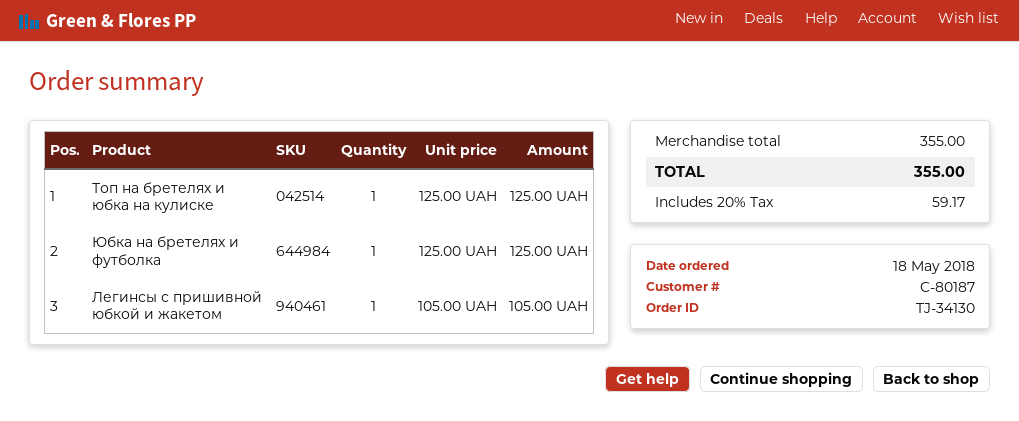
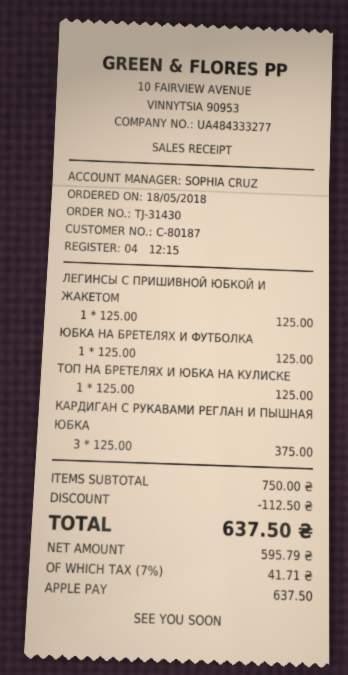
order number: TJ-34130 -> TJ-31430
Легинсы с пришивной юбкой и жакетом: 1 x 105.00 = 105.00 -> 1 x 125.00 = 125.00
КАРДИГАН С РУКАВАМИ РЕГЛАН И ПЫШНАЯ ЮБКА: none -> 3 x 125.00 = 375.00
subtotal: 355.00 -> 750.00
discount: none -> 112.50
tax: 20% = 59.17 -> 7% = 41.71
total: 355.00 -> 637.50

